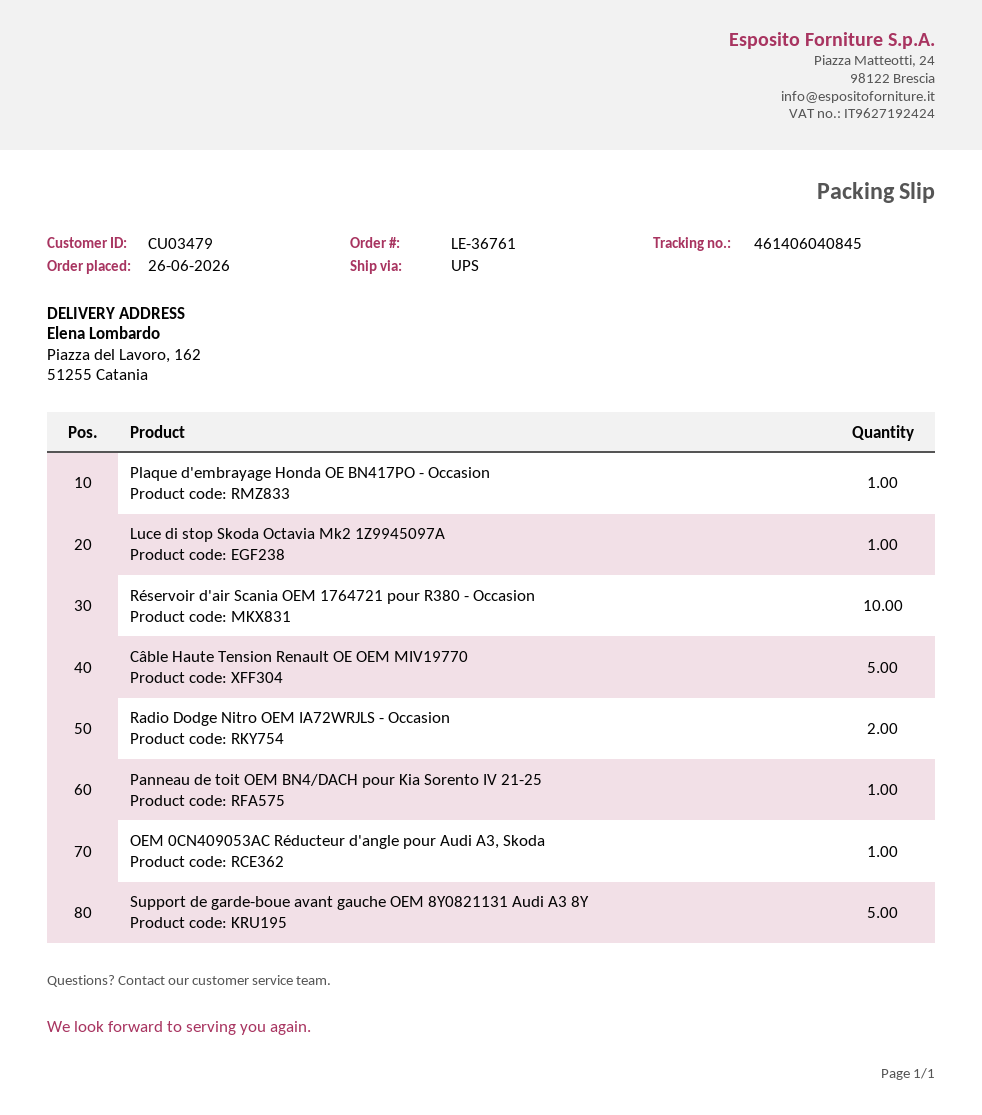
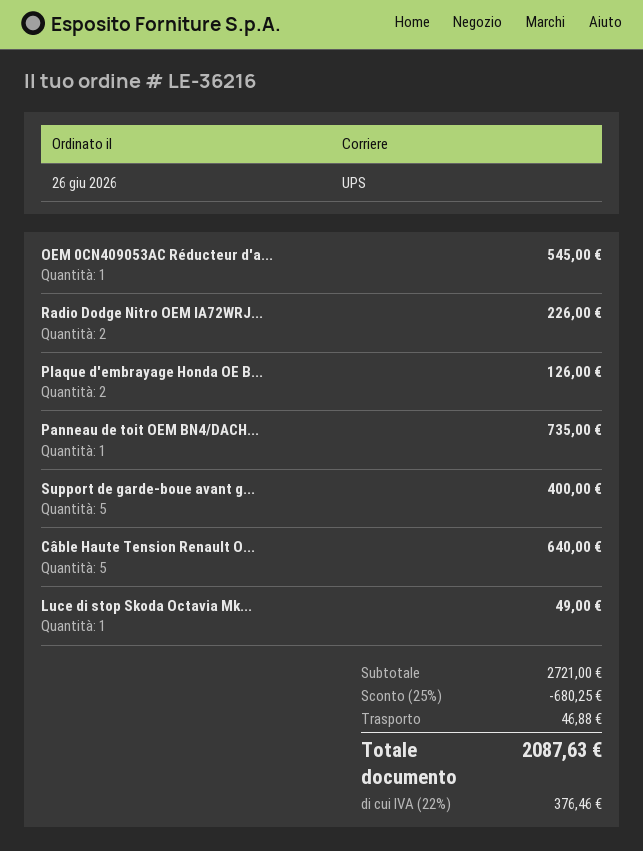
order number: LE-36761 -> LE-36216
Plaque d'embrayage Honda OE BN417PO - Occasion: 1 -> 2
Réservoir d'air Scania OEM 1764721 pour R380 - Occasion: 10 -> none

